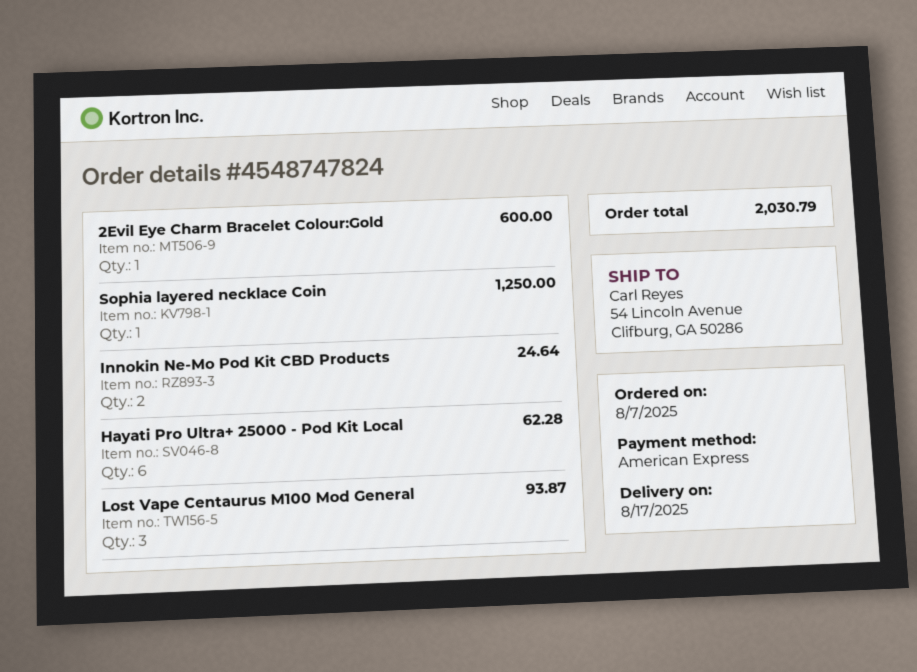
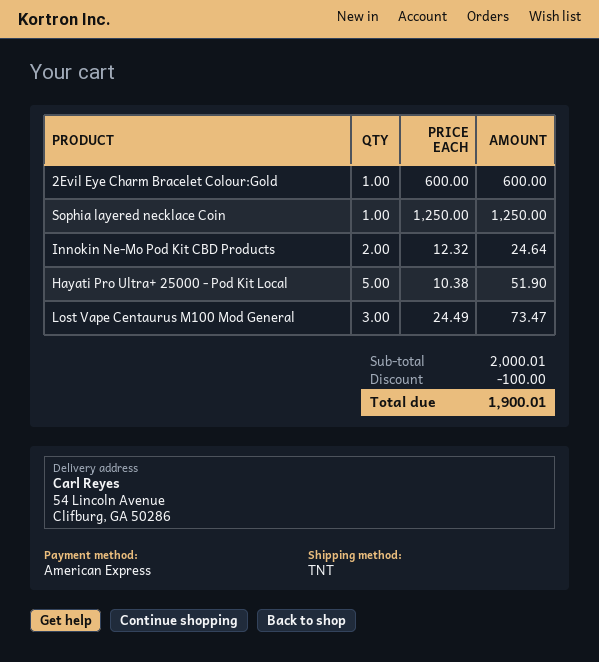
Hayati Pro Ultra+ 25000 - Pod Kit Local: 6 for 62.28 -> 5 for 51.90
Lost Vape Centaurus M100 Mod General: 3 for 93.87 -> 3 for 73.47
discount: none -> 100.00
total: 2030.79 -> 1900.01

